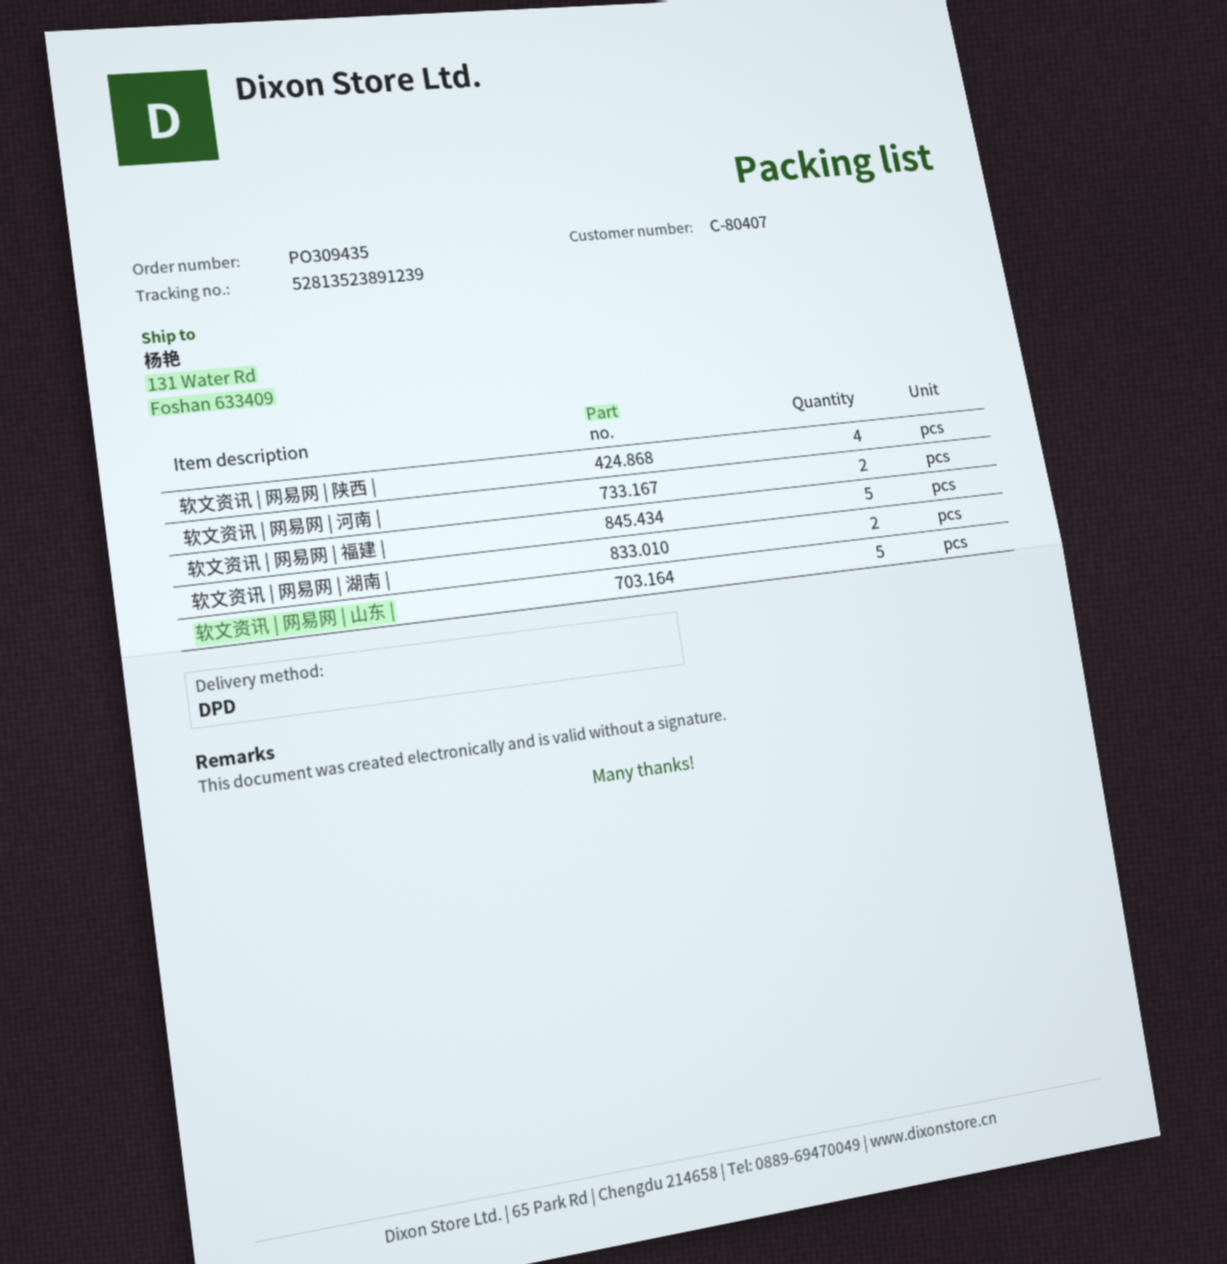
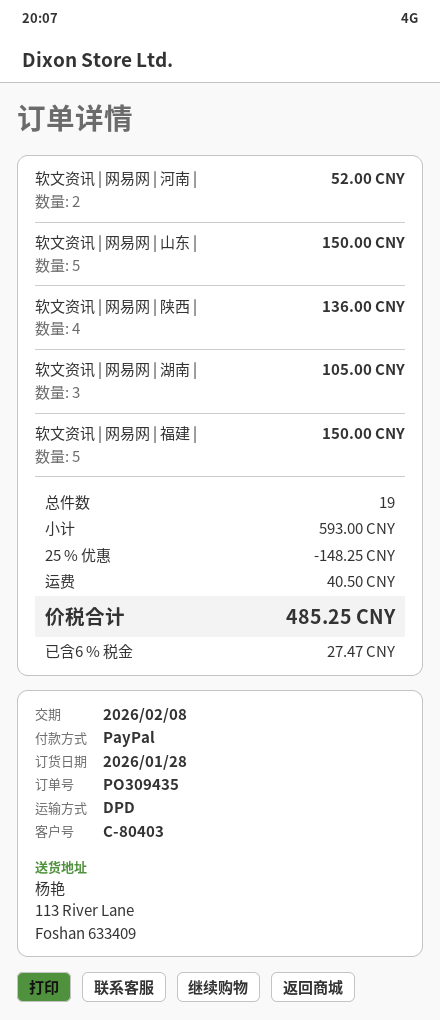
customer number: C-80407 -> C-80403
ship to: 131 Water Rd, Foshan 633409 -> 113 River Lane, Foshan 633409
软文资讯 | 网易网 | 湖南 |: 2 -> 3

